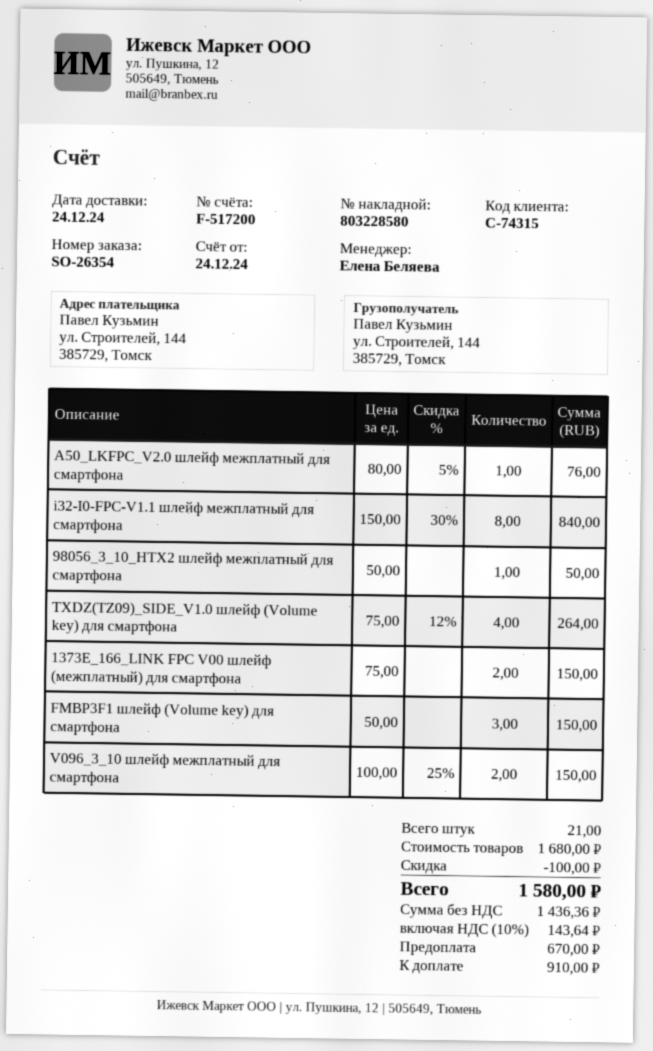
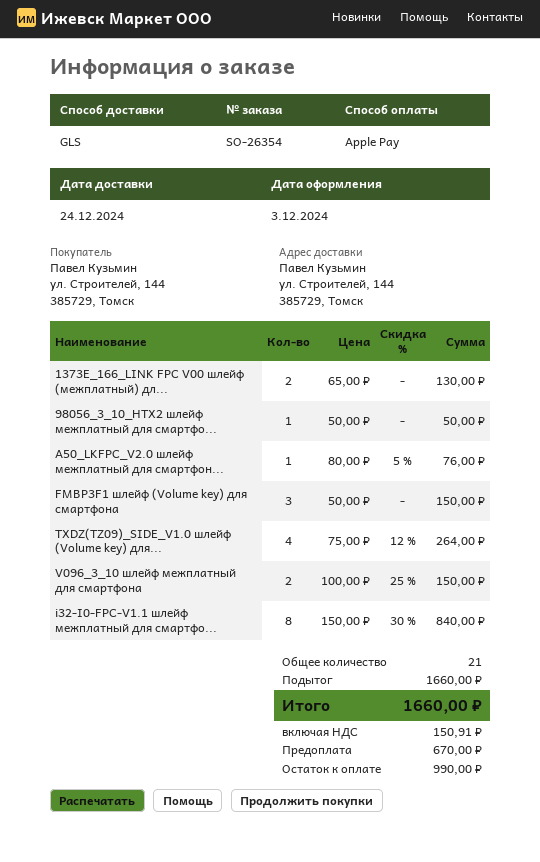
1373E_166_LINK FPC V00 шлейф (межплатный) для смартфона: 2 x 75.00 = 150.00 -> 2 x 65.00 = 130.00
subtotal: 1680.00 -> 1660.00
discount: 100.00 -> none
tax: 143.64 -> 150.91
total: 1580.00 -> 1660.00
balance: 910.00 -> 990.00

